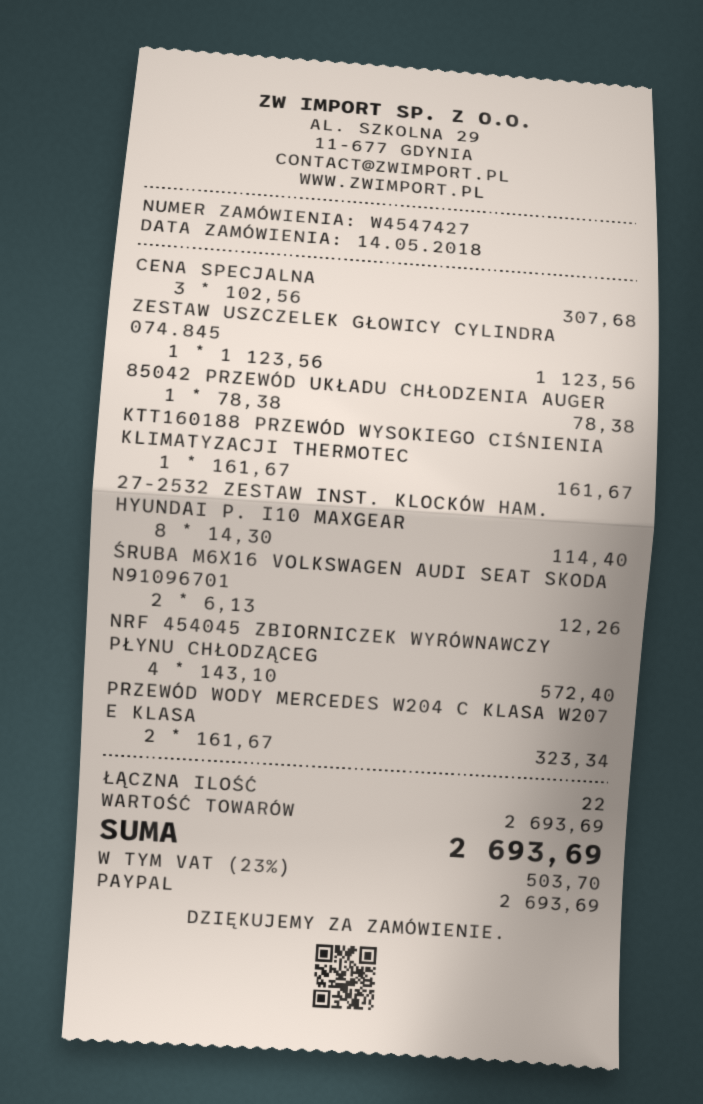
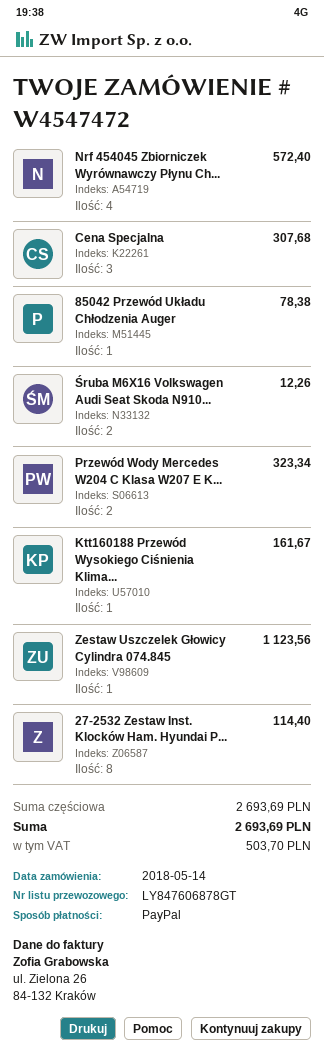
order number: W4547427 -> W4547472

